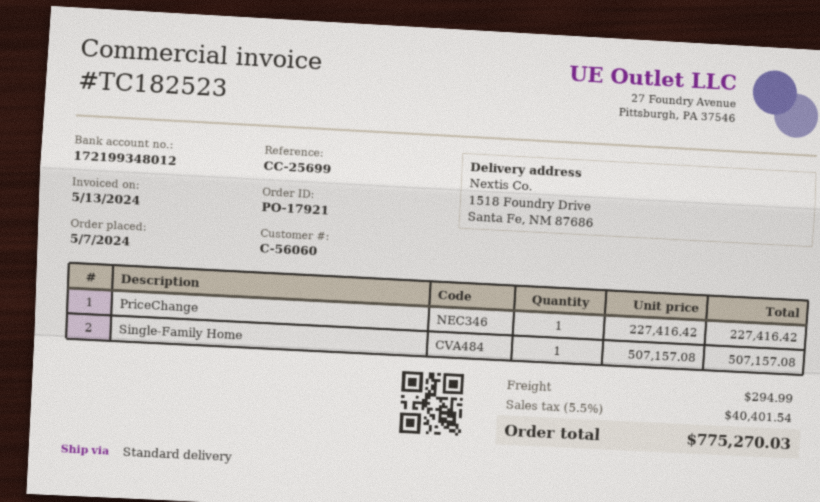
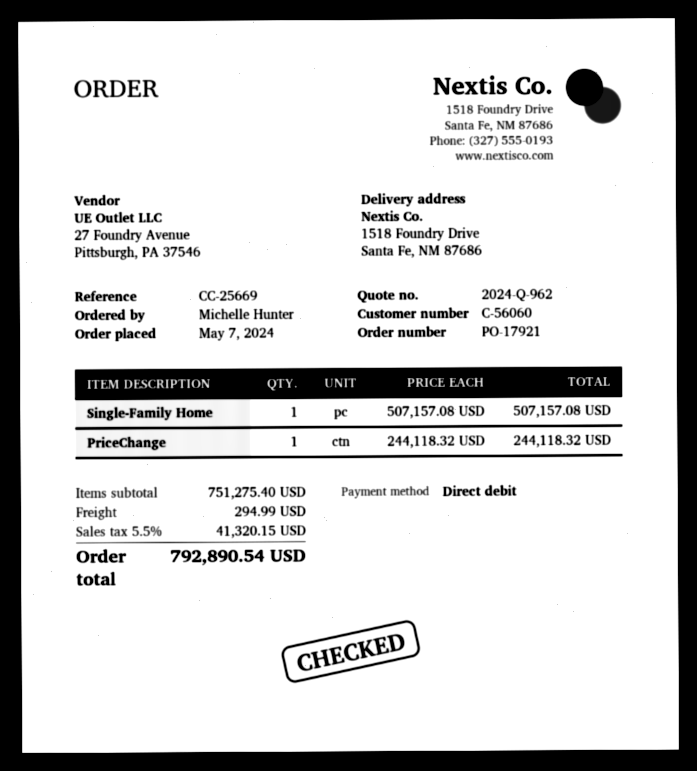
reference: CC-25699 -> CC-25669
PriceChange: 1 x 227416.42 = 227416.42 -> 1 x 244118.32 = 244118.32
tax: 5.5% = 40401.54 -> 5.5% = 41320.15
total: 775270.03 -> 792890.54

